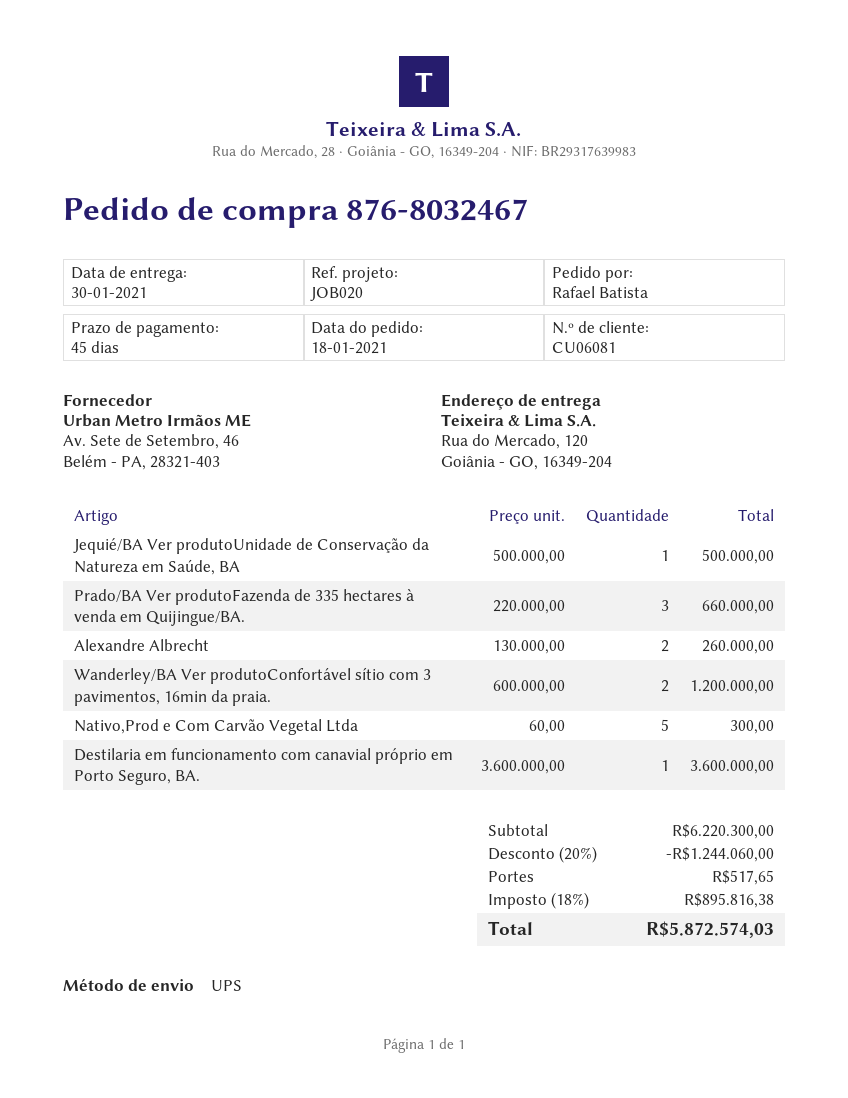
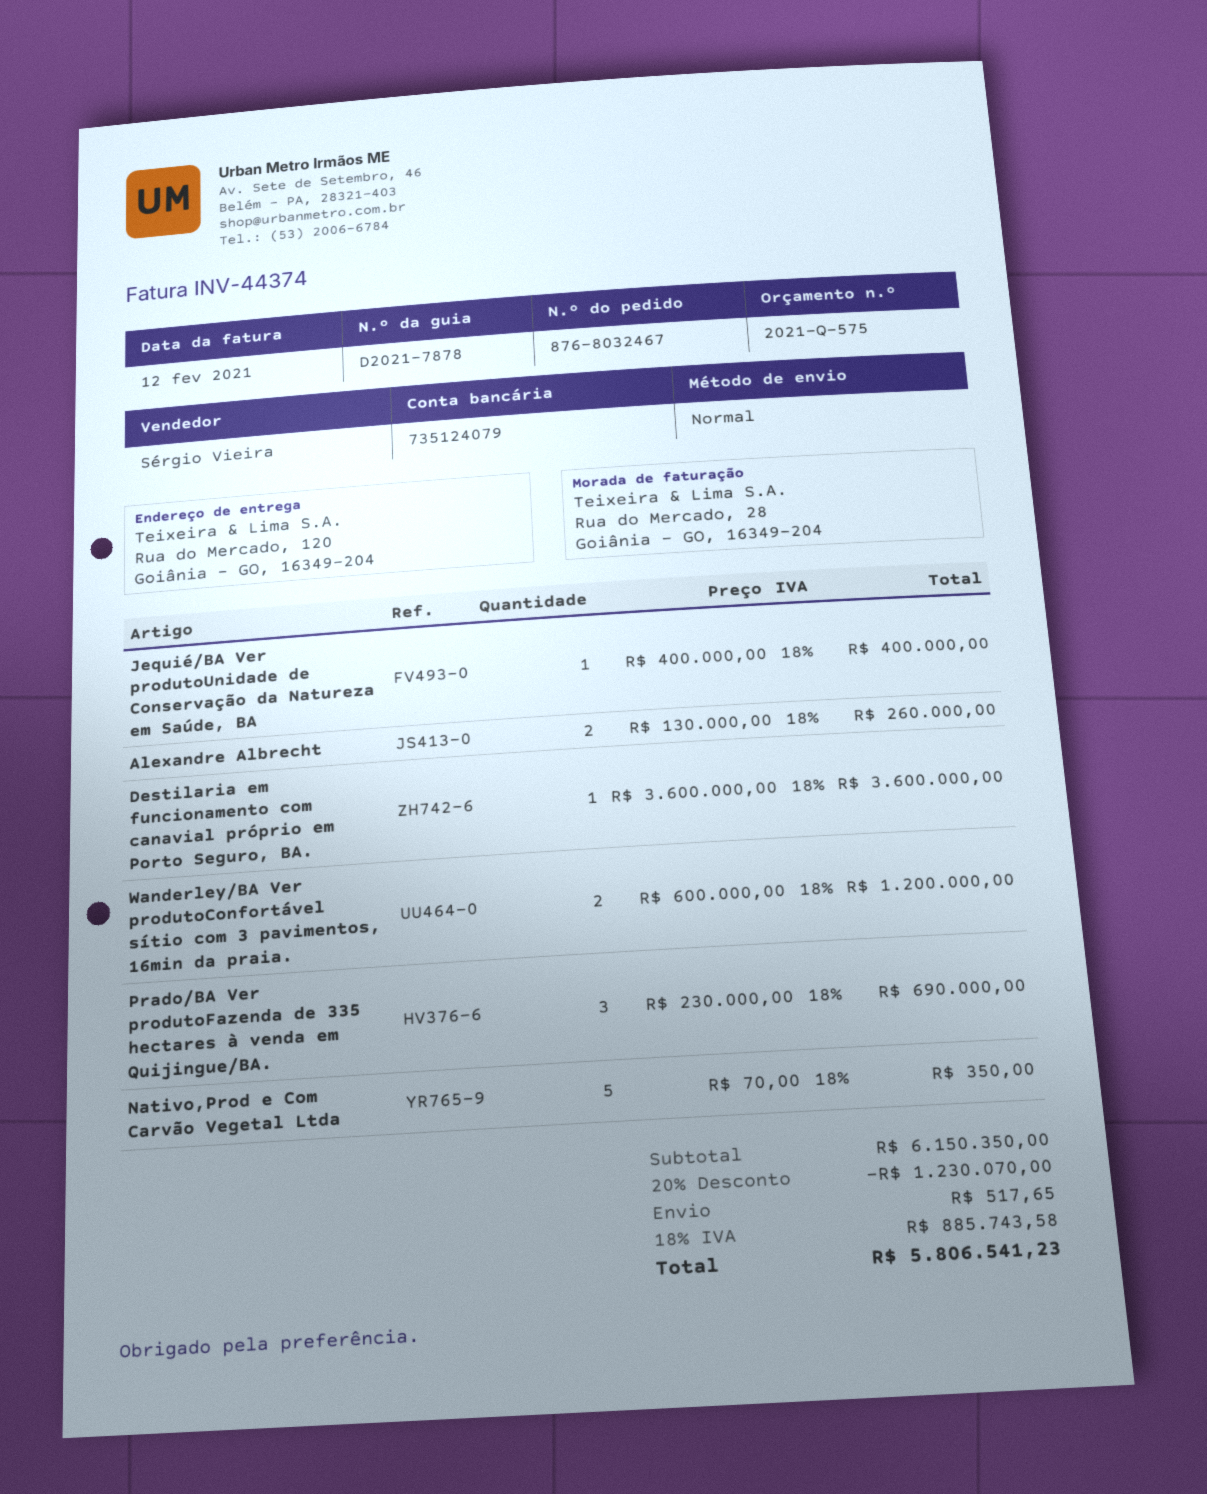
shipping method: UPS -> standard
Jequié/BA Ver produtoUnidade de Conservação da Natureza em Saúde, BA: 1 x 500000.00 = 500000.00 -> 1 x 400000.00 = 400000.00
Prado/BA Ver produtoFazenda de 335 hectares à venda em Quijingue/BA.: 3 x 220000.00 = 660000.00 -> 3 x 230000.00 = 690000.00
Nativo,Prod e Com Carvão Vegetal Ltda: 5 x 60.00 = 300.00 -> 5 x 70.00 = 350.00
subtotal: 6220300.00 -> 6150350.00
discount: 20% = 1244060.00 -> 20% = 1230070.00
tax: 18% = 895816.38 -> 18% = 885743.58
total: 5872574.03 -> 5806541.23

